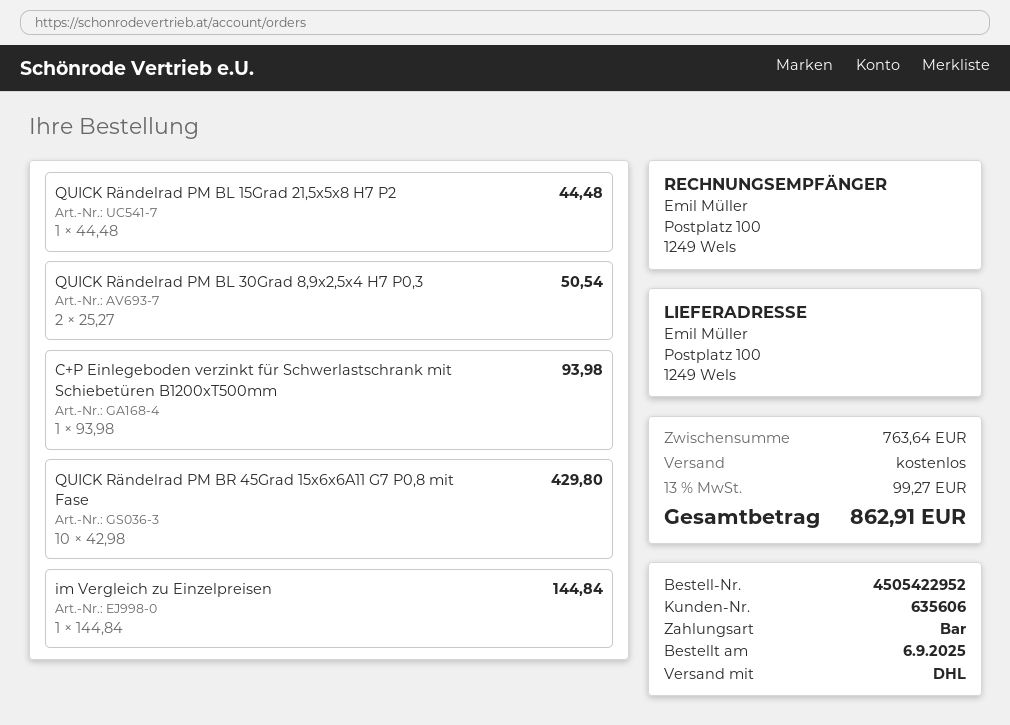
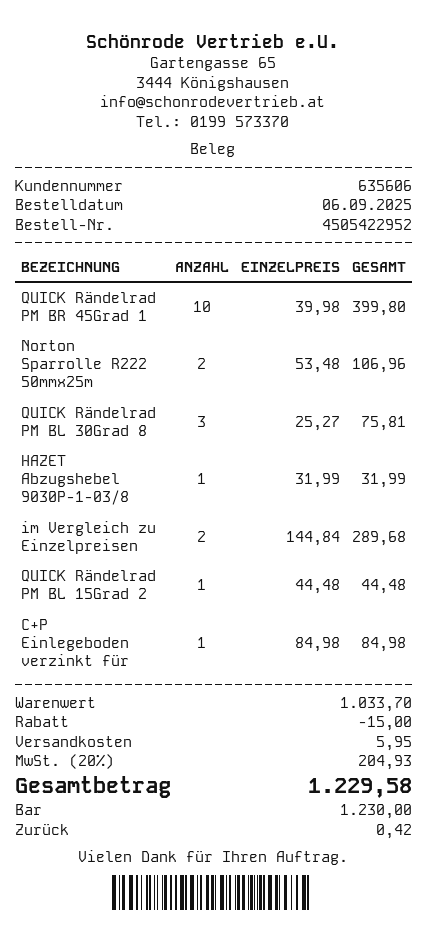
QUICK Rändelrad PM BL 30Grad 8,9x2,5x4 H7 P0,3: 2 x 25.27 = 50.54 -> 3 x 25.27 = 75.81
C+P Einlegeboden verzinkt für Schwerlastschrank mit Schiebetüren B1200xT500mm: 1 x 93.98 = 93.98 -> 1 x 84.98 = 84.98
QUICK Rändelrad PM BR 45Grad 15x6x6A11 G7 P0,8 mit Fase: 10 x 42.98 = 429.80 -> 10 x 39.98 = 399.80
im Vergleich zu Einzelpreisen: 1 x 144.84 = 144.84 -> 2 x 144.84 = 289.68
Norton Sparrolle R222 50mmx25m: none -> 2 x 53.48 = 106.96
HAZET Abzugshebel 9030P-1-03/8: none -> 1 x 31.99 = 31.99
subtotal: 763.64 -> 1033.70
discount: none -> 15.00
shipping: 0.00 -> 5.95
tax: 13% = 99.27 -> 20% = 204.93
total: 862.91 -> 1229.58

